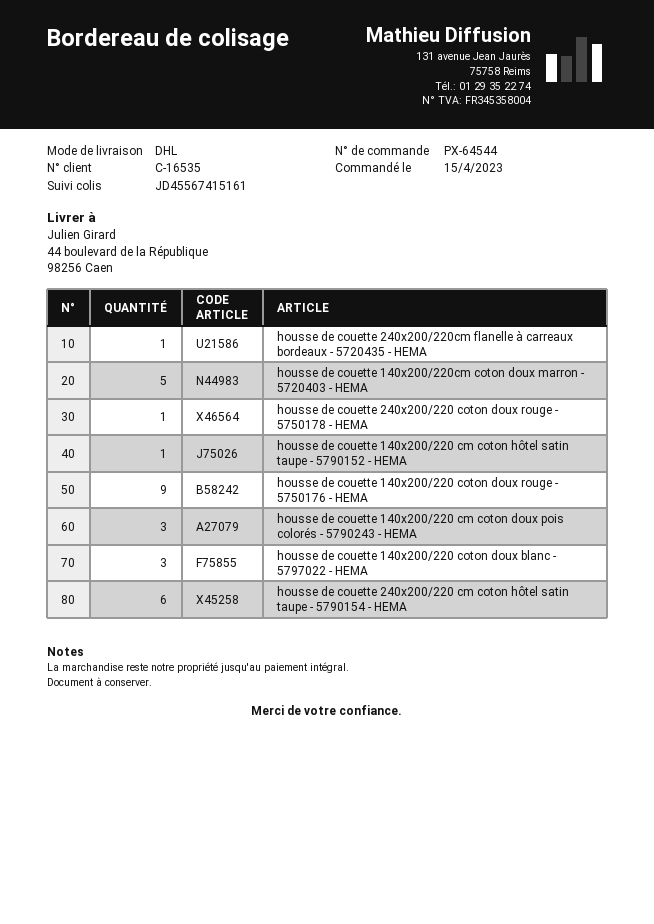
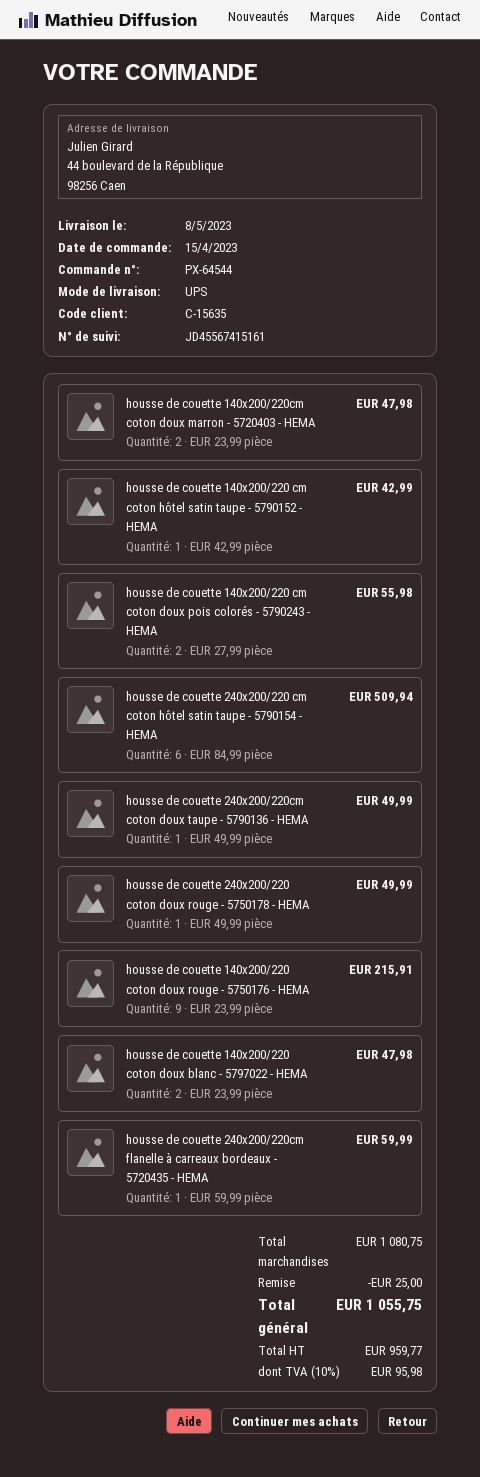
customer number: C-16535 -> C-15635
shipping method: DHL -> UPS
housse de couette 140x200/220cm coton doux marron - 5720403 - HEMA: 5 -> 2
housse de couette 140x200/220 cm coton doux pois colorés - 5790243 - HEMA: 3 -> 2
housse de couette 140x200/220 coton doux blanc - 5797022 - HEMA: 3 -> 2
housse de couette 240x200/220cm coton doux taupe - 5790136 - HEMA: none -> 1

